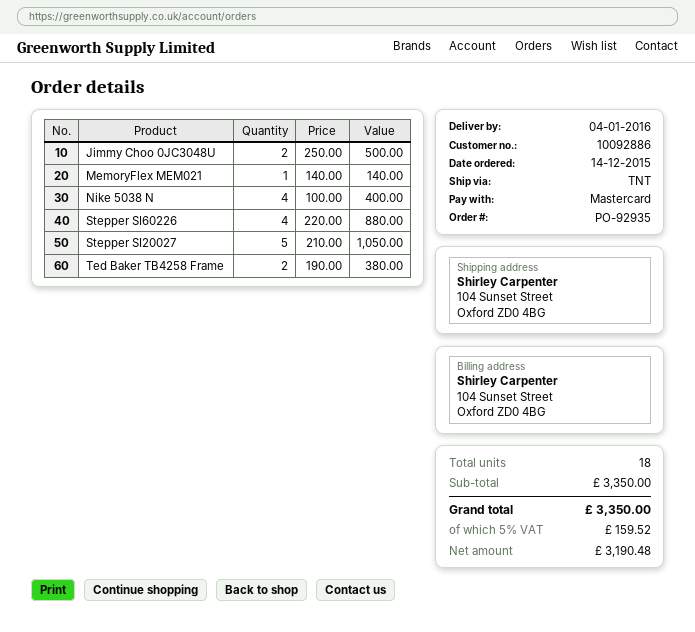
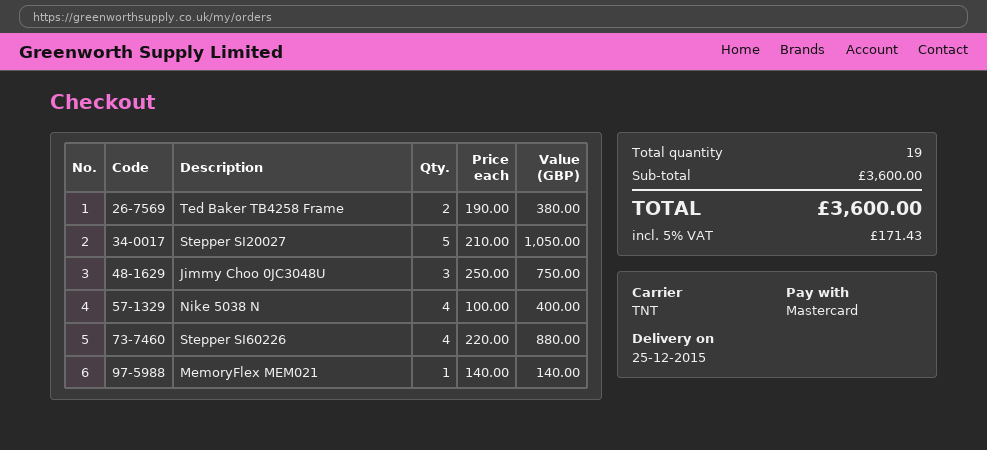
delivery date: 2016-01-04 -> 2015-12-25
Jimmy Choo 0JC3048U: 2 x 250.00 = 500.00 -> 3 x 250.00 = 750.00
total quantity: 18 -> 19
subtotal: 3350.00 -> 3600.00
tax: 5% = 159.52 -> 5% = 171.43
total: 3350.00 -> 3600.00

